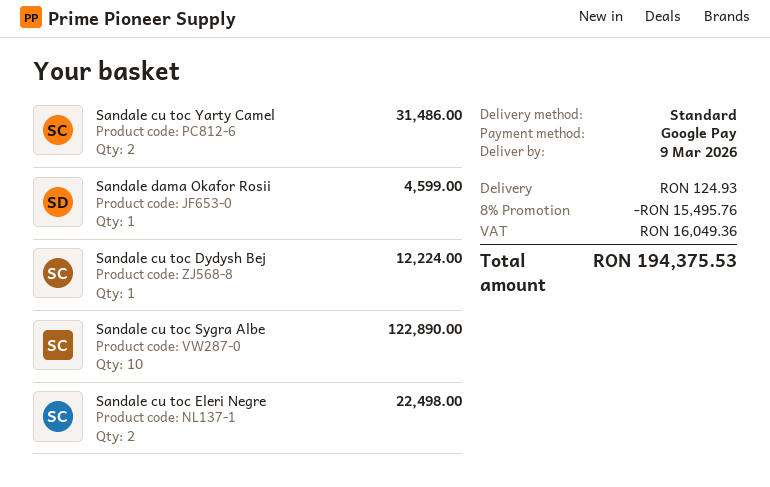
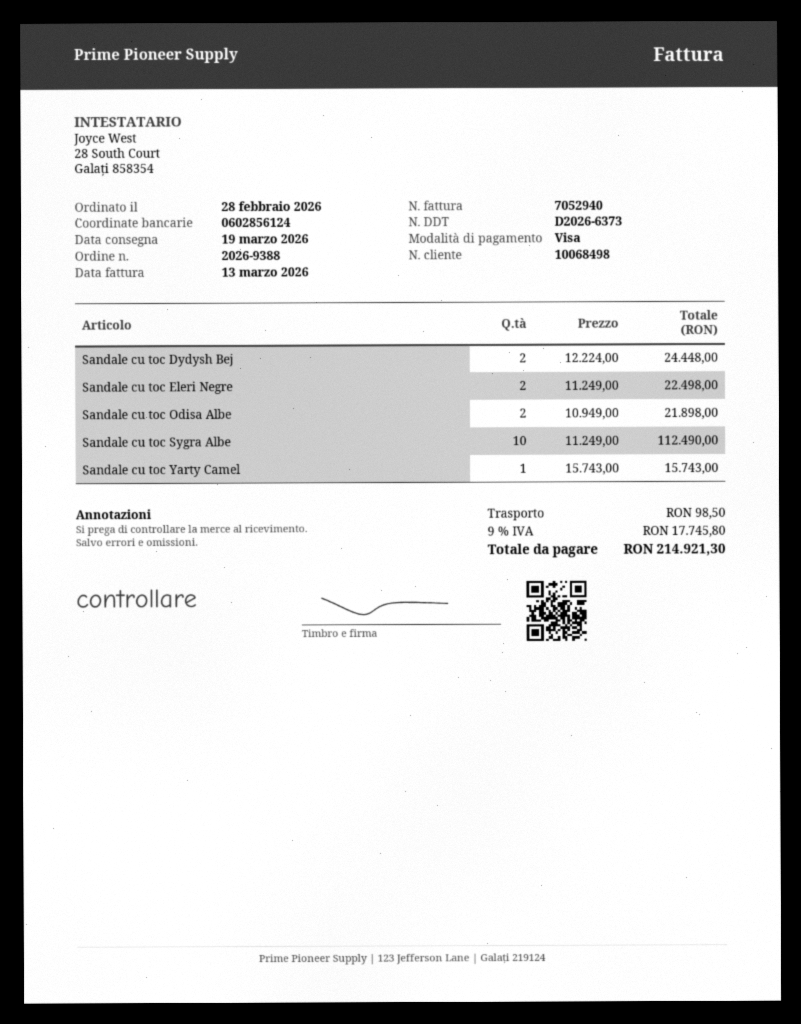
delivery date: 2026-03-09 -> 2026-03-19
payment method: Google Pay -> Visa
Sandale cu toc Yarty Camel: 2 for 31486.00 -> 1 for 15743.00
Sandale dama Okafor Rosii: 1 for 4599.00 -> none
Sandale cu toc Dydysh Bej: 1 for 12224.00 -> 2 for 24448.00
Sandale cu toc Sygra Albe: 10 for 122890.00 -> 10 for 112490.00
Sandale cu toc Odisa Albe: none -> 2 for 21898.00
discount: 8% = 15495.76 -> none
shipping: 124.93 -> 98.50
tax: 16049.36 -> 17745.80
total: 194375.53 -> 214921.30

